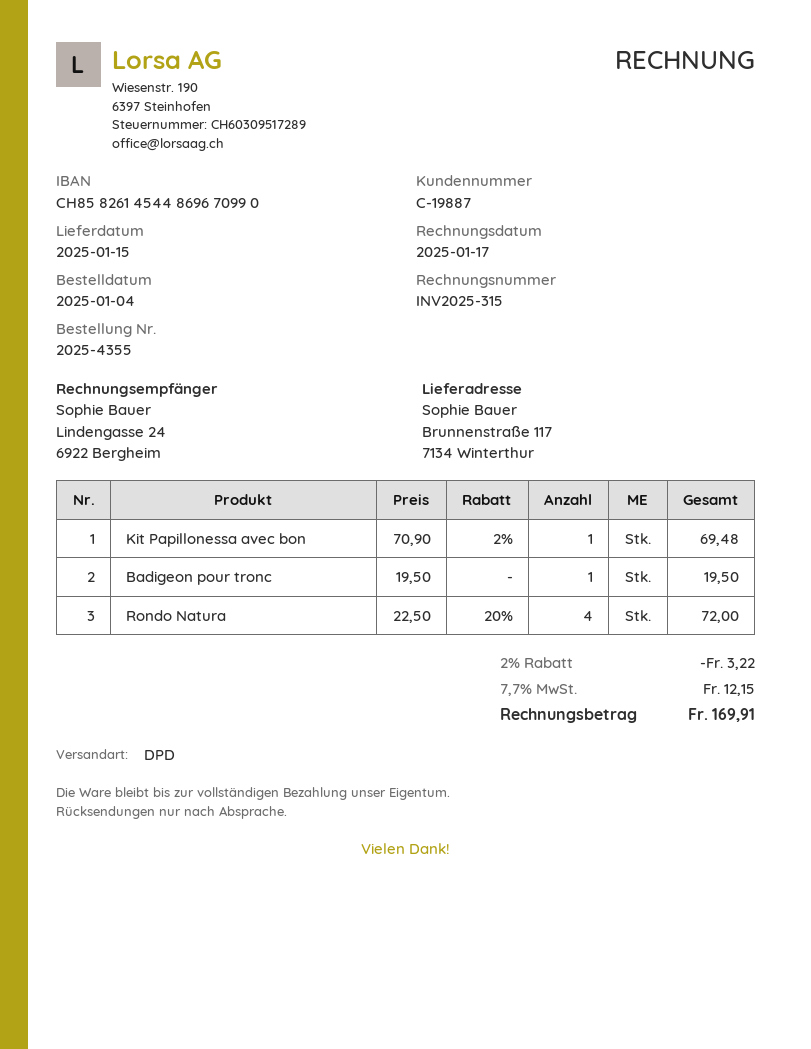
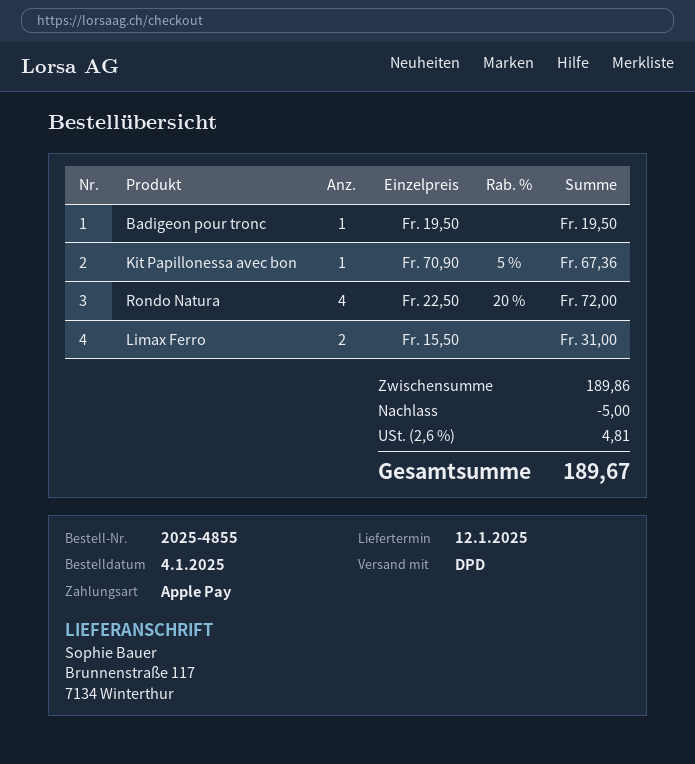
order number: 2025-4355 -> 2025-4855
delivery date: 2025-01-15 -> 2025-01-12
Kit Papillonessa avec bon: 1 x 70.90 - 2% = 69.48 -> 1 x 70.90 - 5% = 67.36
Limax Ferro: none -> 2 x 15.50 = 31.00
discount: 3.22 -> 5.00
tax: 7.7% = 12.15 -> 2.6% = 4.81
total: 169.91 -> 189.67

